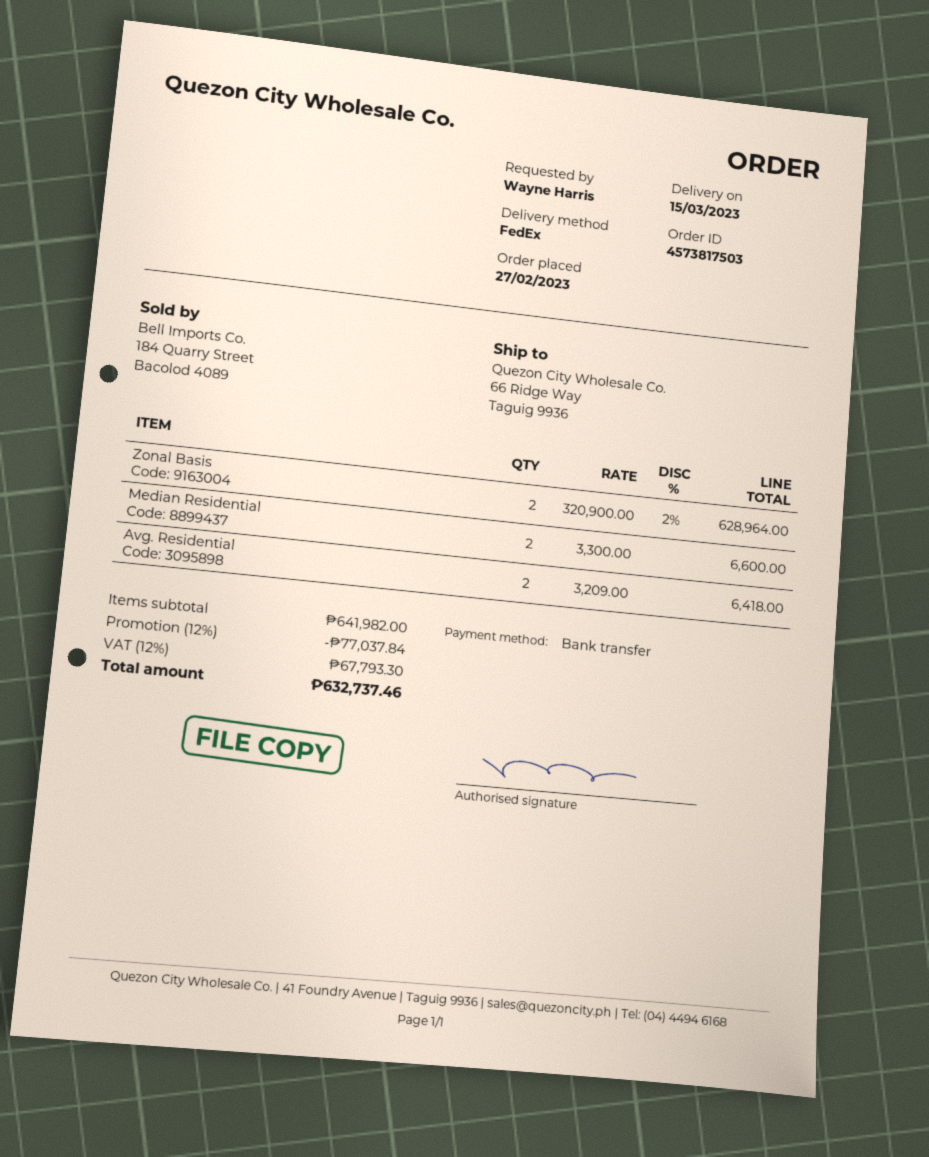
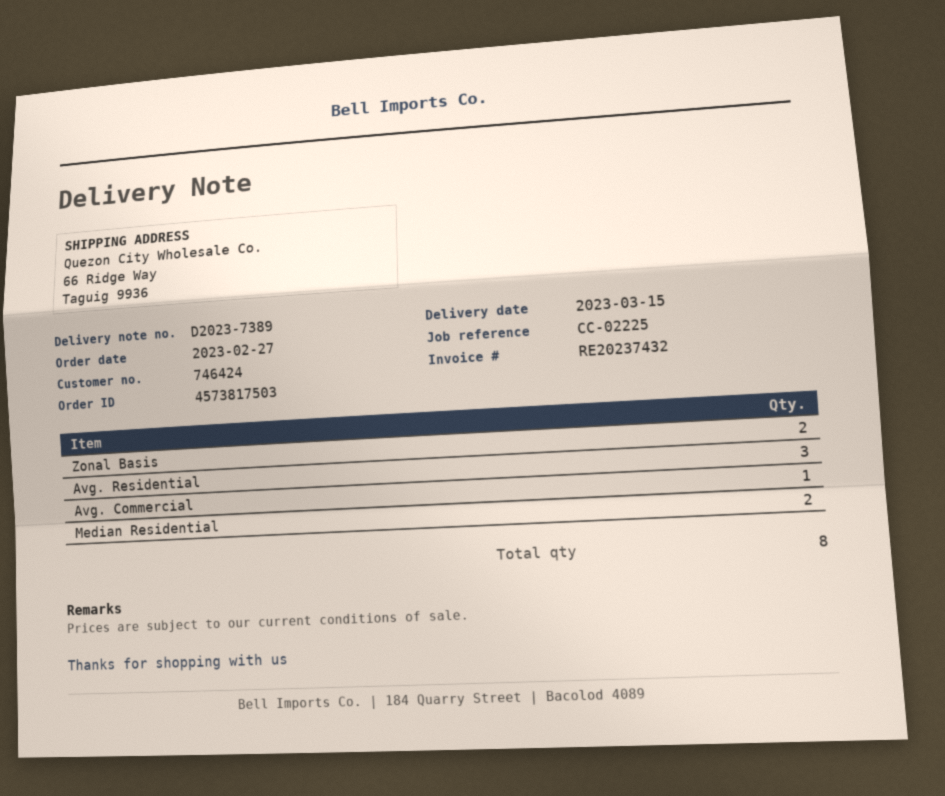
Avg. Residential: 2 -> 3
Avg. Commercial: none -> 1

